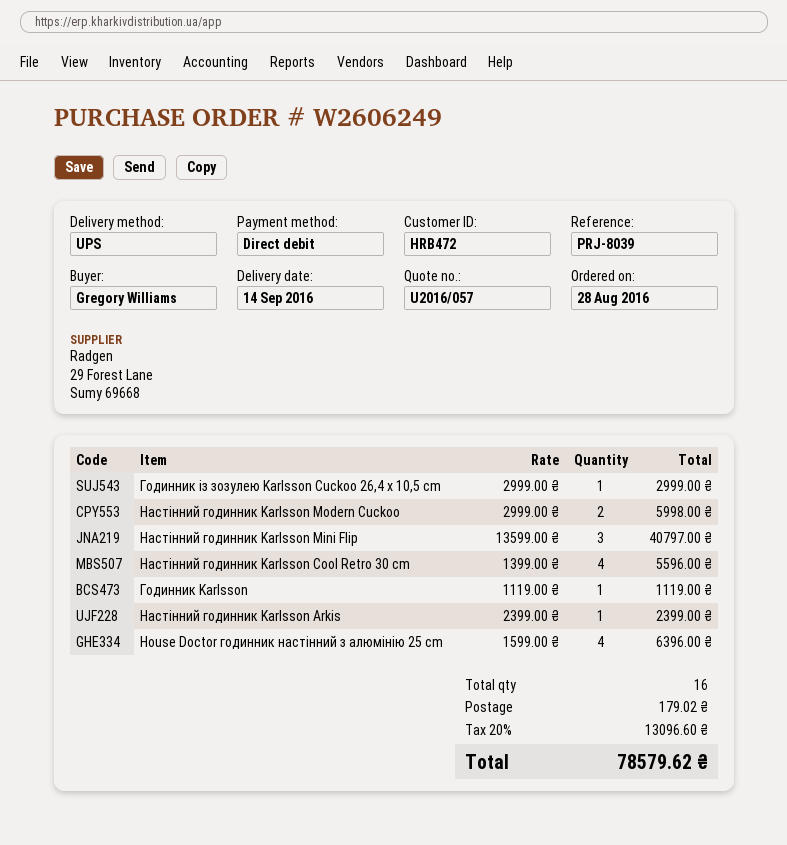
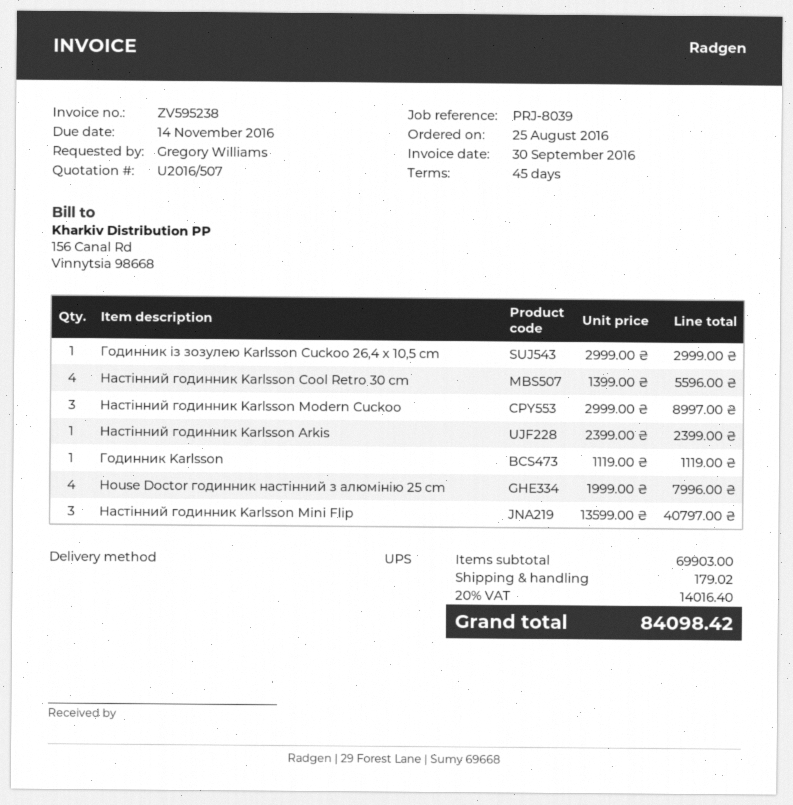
quote number: U2016/057 -> U2016/507
order date: 2016-08-28 -> 2016-08-25
Настінний годинник Karlsson Modern Cuckoo: 2 x 2999.00 = 5998.00 -> 3 x 2999.00 = 8997.00
House Doctor годинник настінний з алюмінію 25 cm: 4 x 1599.00 = 6396.00 -> 4 x 1999.00 = 7996.00
tax: 20% = 13096.60 -> 20% = 14016.40
total: 78579.62 -> 84098.42

